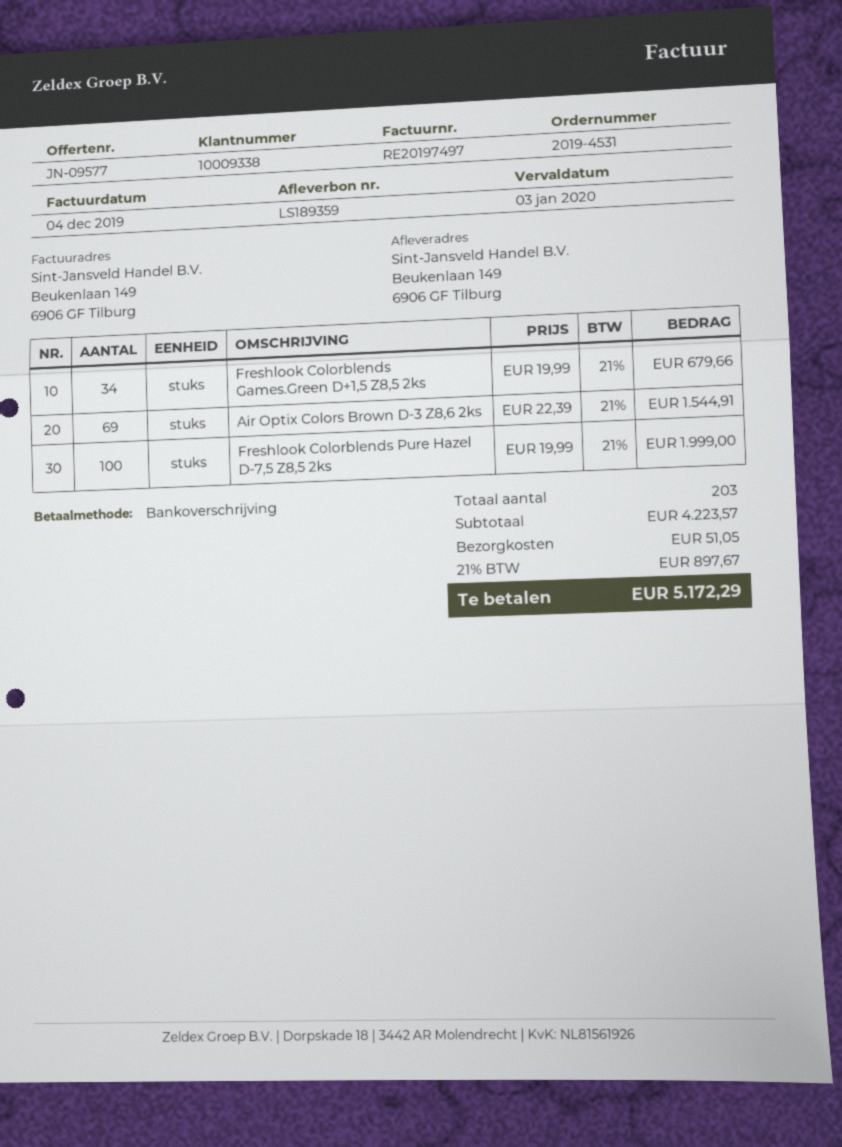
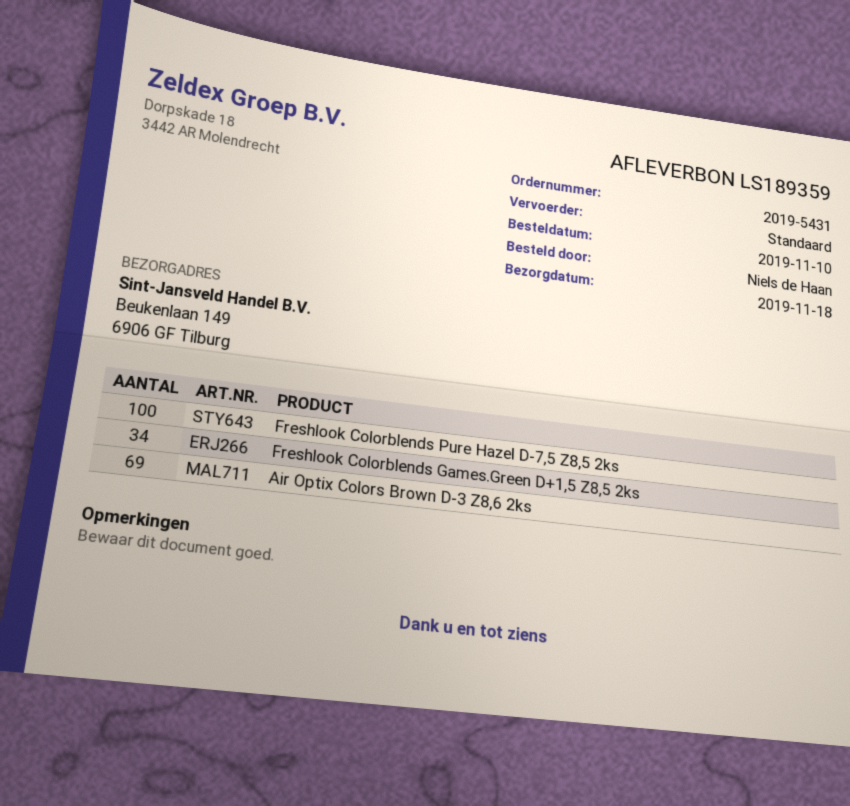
order number: 2019-4531 -> 2019-5431

